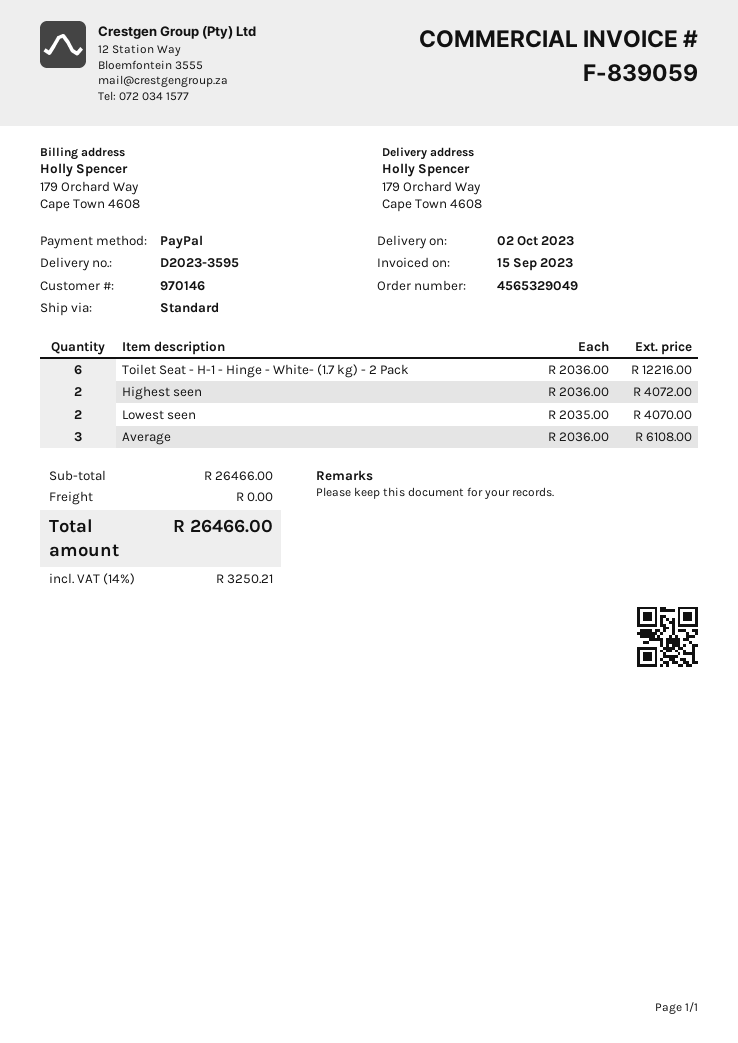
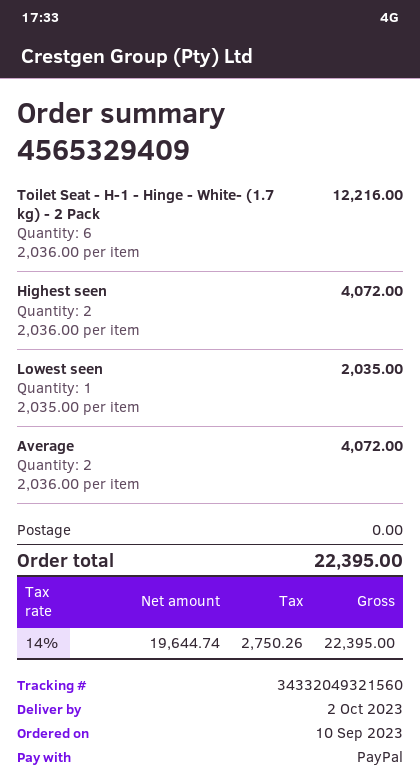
order number: 4565329049 -> 4565329409
Lowest seen: 2 x 2035.00 = 4070.00 -> 1 x 2035.00 = 2035.00
Average: 3 x 2036.00 = 6108.00 -> 2 x 2036.00 = 4072.00
tax: 14% = 3250.21 -> 14% = 2750.26
total: 26466.00 -> 22395.00

